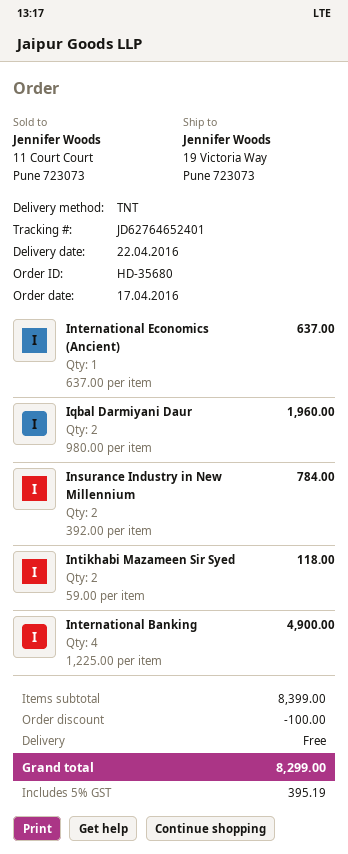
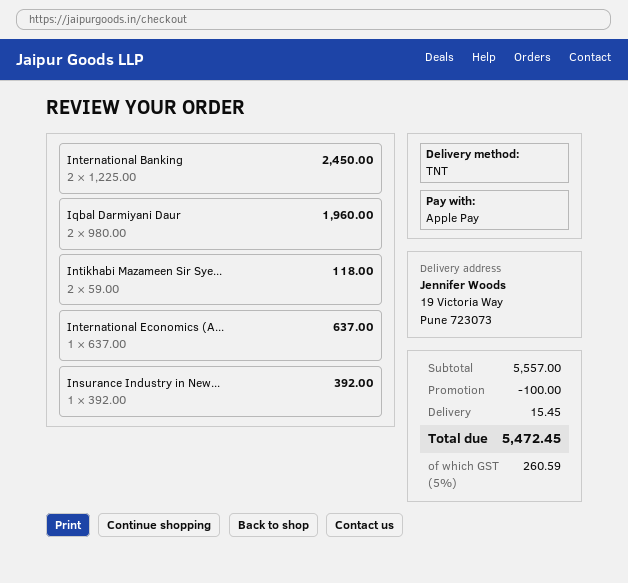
Insurance Industry in New Millennium: 2 x 392.00 = 784.00 -> 1 x 392.00 = 392.00
International Banking: 4 x 1225.00 = 4900.00 -> 2 x 1225.00 = 2450.00
subtotal: 8399.00 -> 5557.00
shipping: 0.00 -> 15.45
tax: 5% = 395.19 -> 5% = 260.59
total: 8299.00 -> 5472.45

